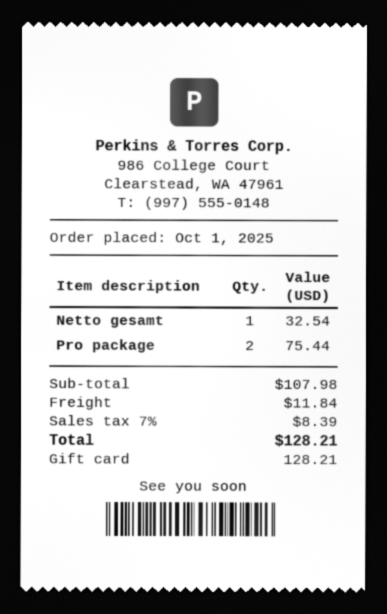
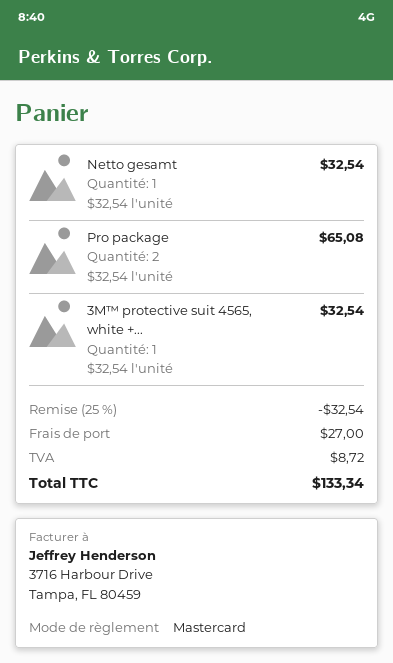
payment method: gift card -> Mastercard
Pro package: 2 for 75.44 -> 2 for 65.08
3M™ protective suit 4565, white +...: none -> 1 for 32.54
discount: none -> 25% = 32.54
shipping: 11.84 -> 27.00
tax: 8.39 -> 8.72
total: 128.21 -> 133.34

